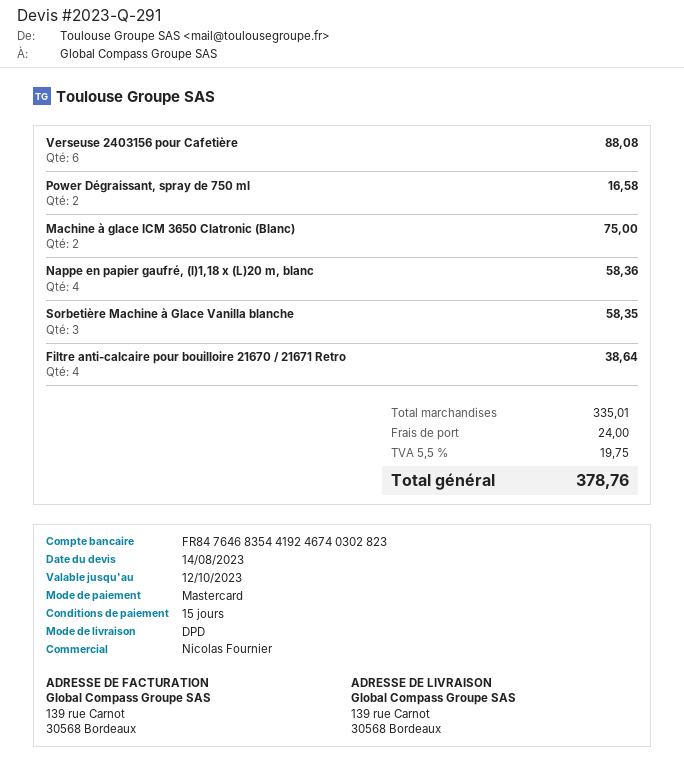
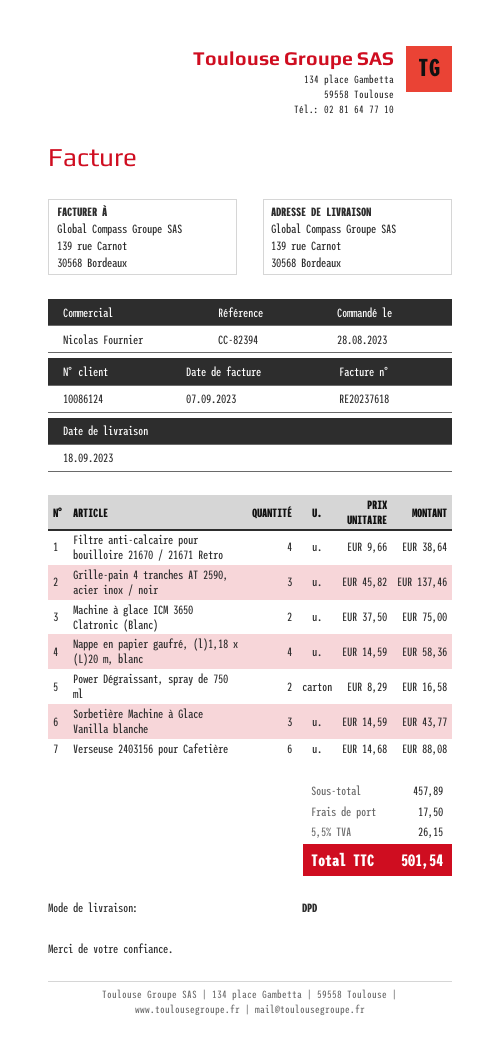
Sorbetière Machine à Glace Vanilla blanche: 3 for 58.35 -> 3 for 43.77
Grille-pain 4 tranches AT 2590, acier inox / noir: none -> 3 for 137.46
subtotal: 335.01 -> 457.89
shipping: 24.00 -> 17.50
tax: 5.5% = 19.75 -> 5.5% = 26.15
total: 378.76 -> 501.54

